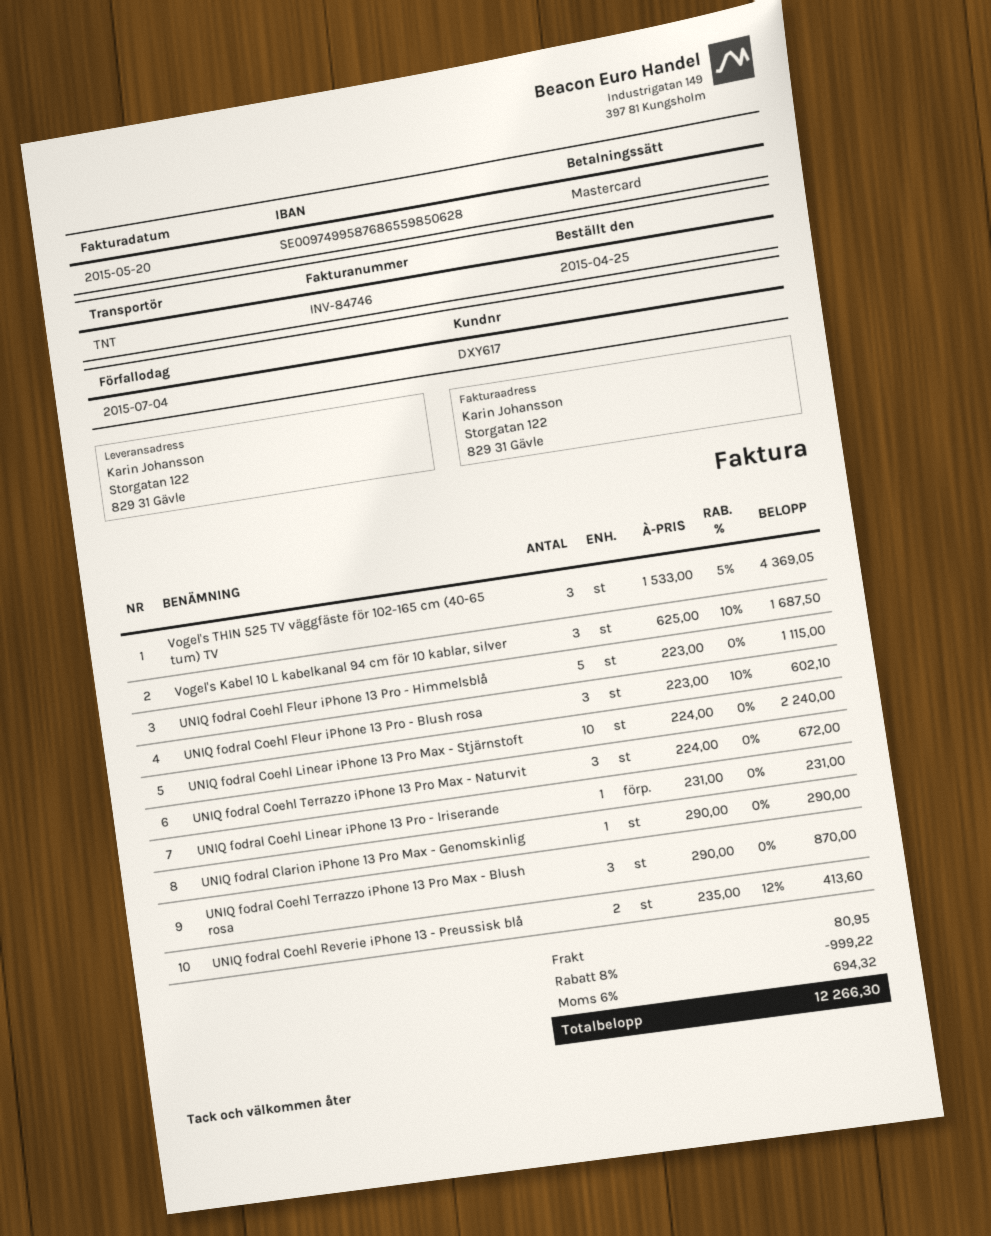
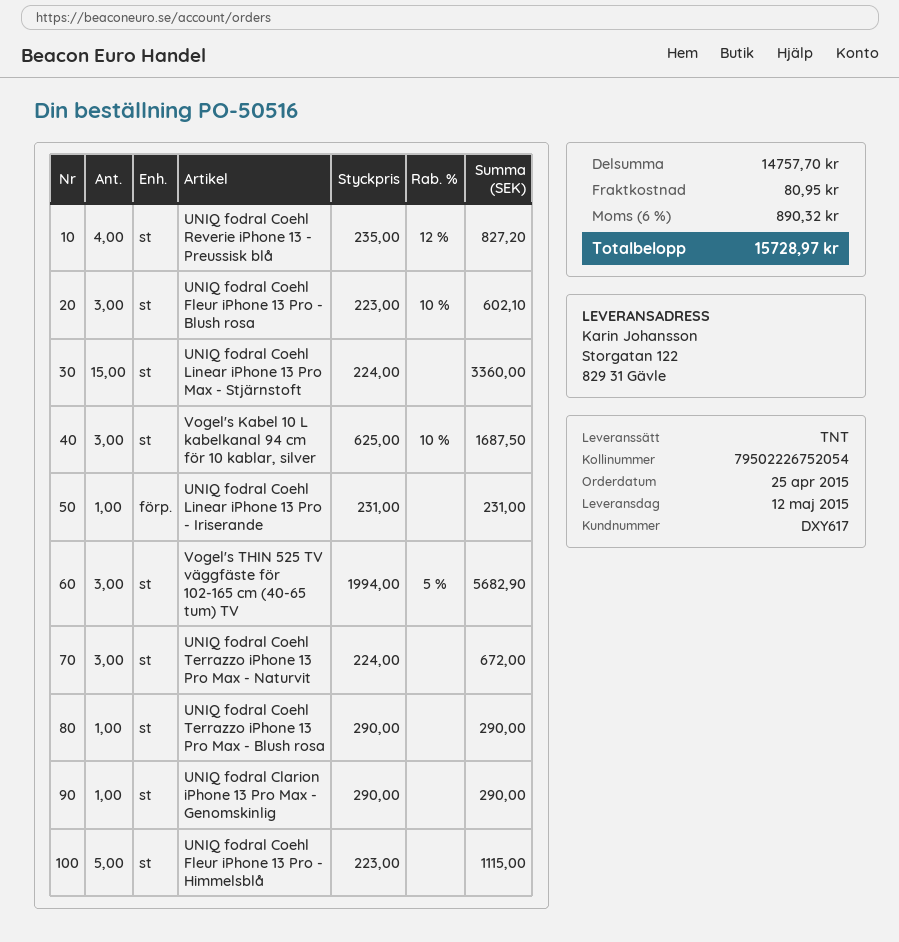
Vogel's THIN 525 TV väggfäste för 102-165 cm (40-65 tum) TV: 3 x 1533.00 - 5% = 4369.05 -> 3 x 1994.00 - 5% = 5682.90
UNIQ fodral Coehl Linear iPhone 13 Pro Max - Stjärnstoft: 10 x 224.00 = 2240.00 -> 15 x 224.00 = 3360.00
UNIQ fodral Coehl Terrazzo iPhone 13 Pro Max - Blush rosa: 3 x 290.00 = 870.00 -> 1 x 290.00 = 290.00
UNIQ fodral Coehl Reverie iPhone 13 - Preussisk blå: 2 x 235.00 - 12% = 413.60 -> 4 x 235.00 - 12% = 827.20
discount: 8% = 999.22 -> none
tax: 6% = 694.32 -> 6% = 890.32
total: 12266.30 -> 15728.97

